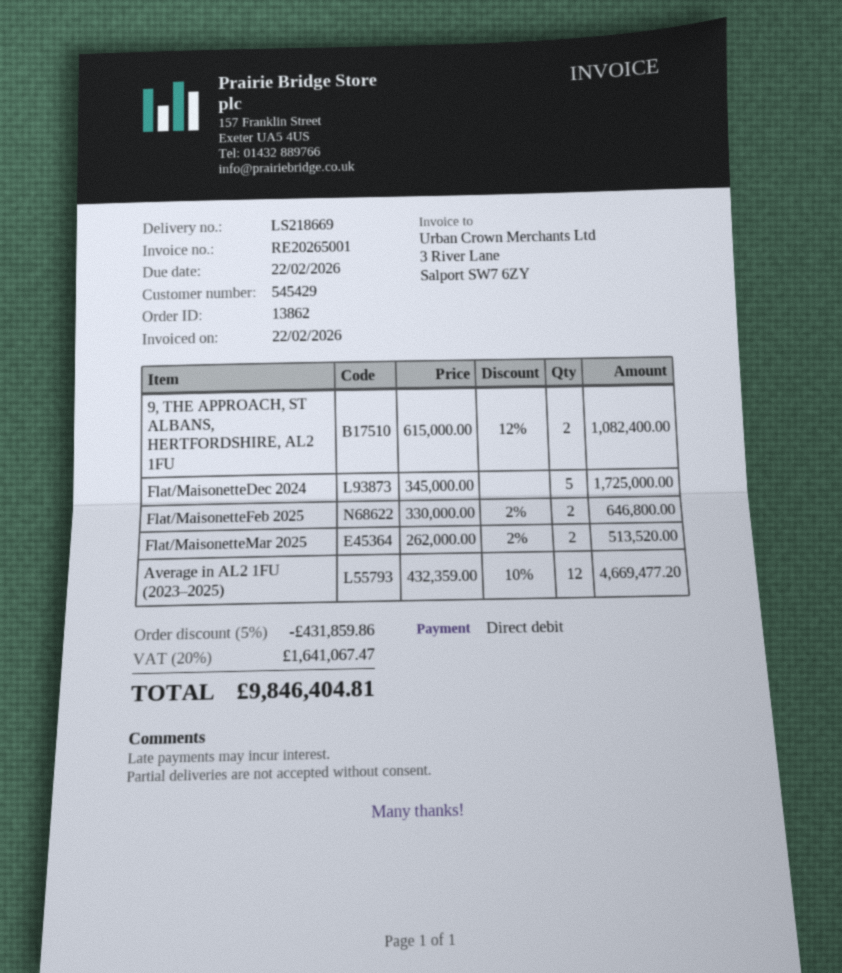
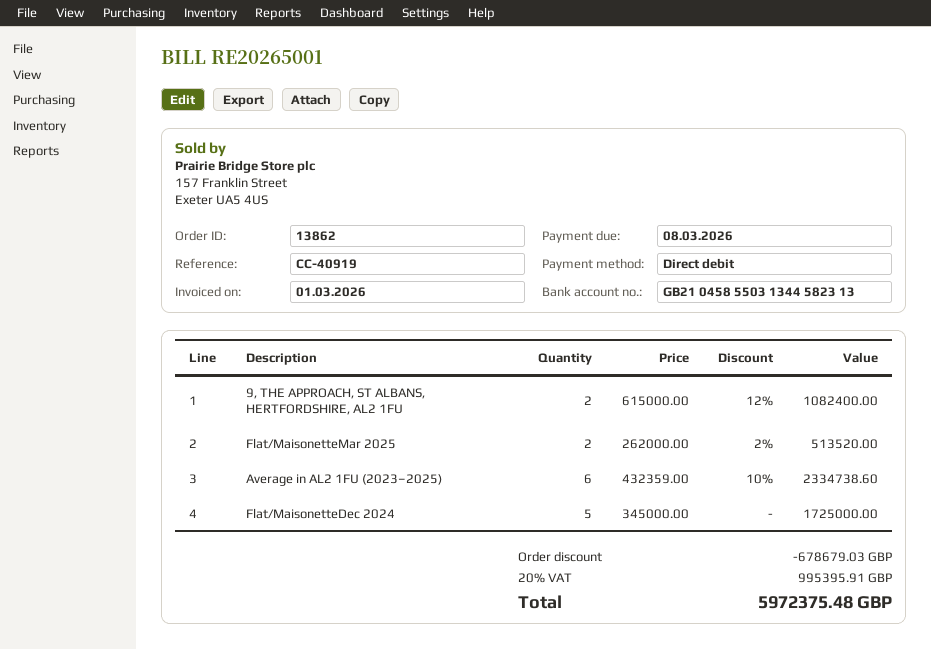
invoice date: 2026-02-22 -> 2026-03-01
due date: 2026-02-22 -> 2026-03-08
Flat/MaisonetteFeb 2025: 2 x 330000.00 - 2% = 646800.00 -> none
Average in AL2 1FU (2023–2025): 12 x 432359.00 - 10% = 4669477.20 -> 6 x 432359.00 - 10% = 2334738.60
discount: 431859.86 -> 678679.03
tax: 20% = 1641067.47 -> 20% = 995395.91
total: 9846404.81 -> 5972375.48

